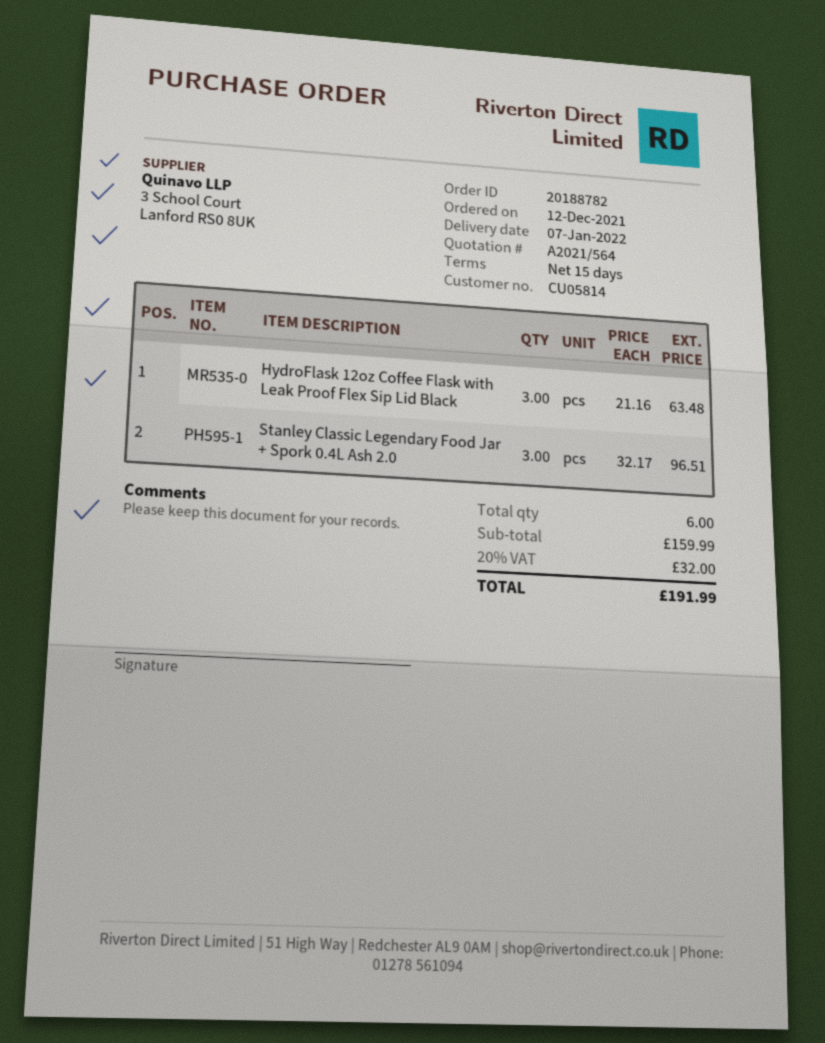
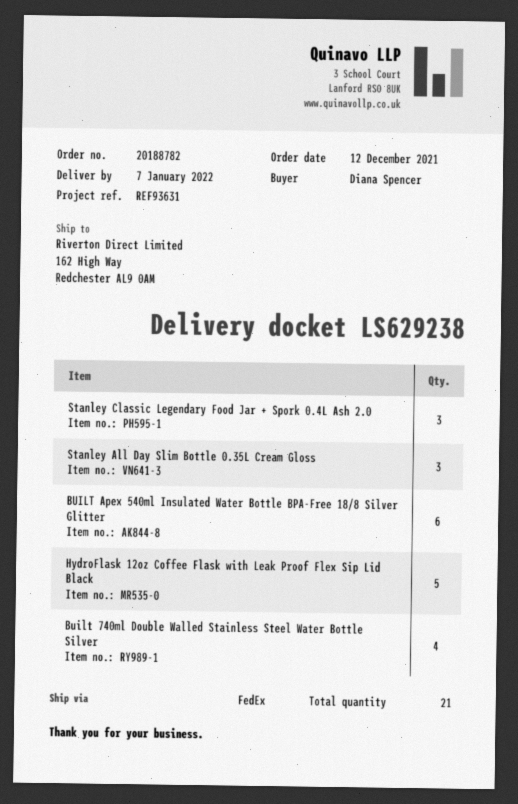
HydroFlask 12oz Coffee Flask with Leak Proof Flex Sip Lid Black: 3 -> 5
Stanley All Day Slim Bottle 0.35L Cream Gloss: none -> 3
BUILT Apex 540ml Insulated Water Bottle BPA-Free 18/8 Silver Glitter: none -> 6
Built 740ml Double Walled Stainless Steel Water Bottle Silver: none -> 4
total quantity: 6 -> 21

